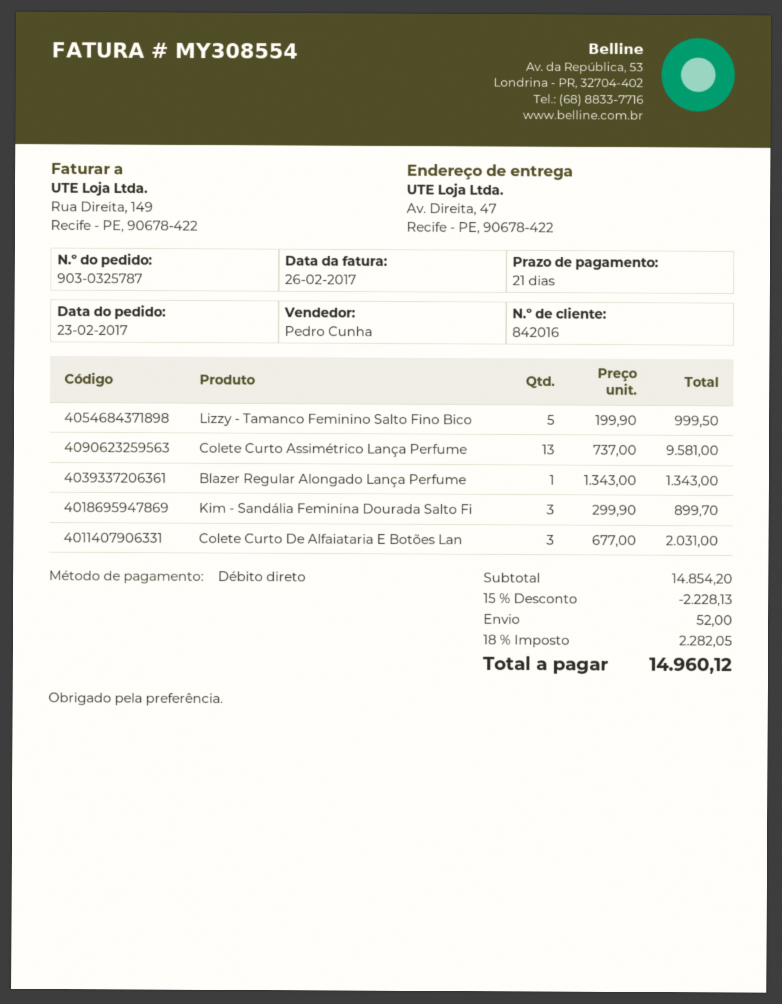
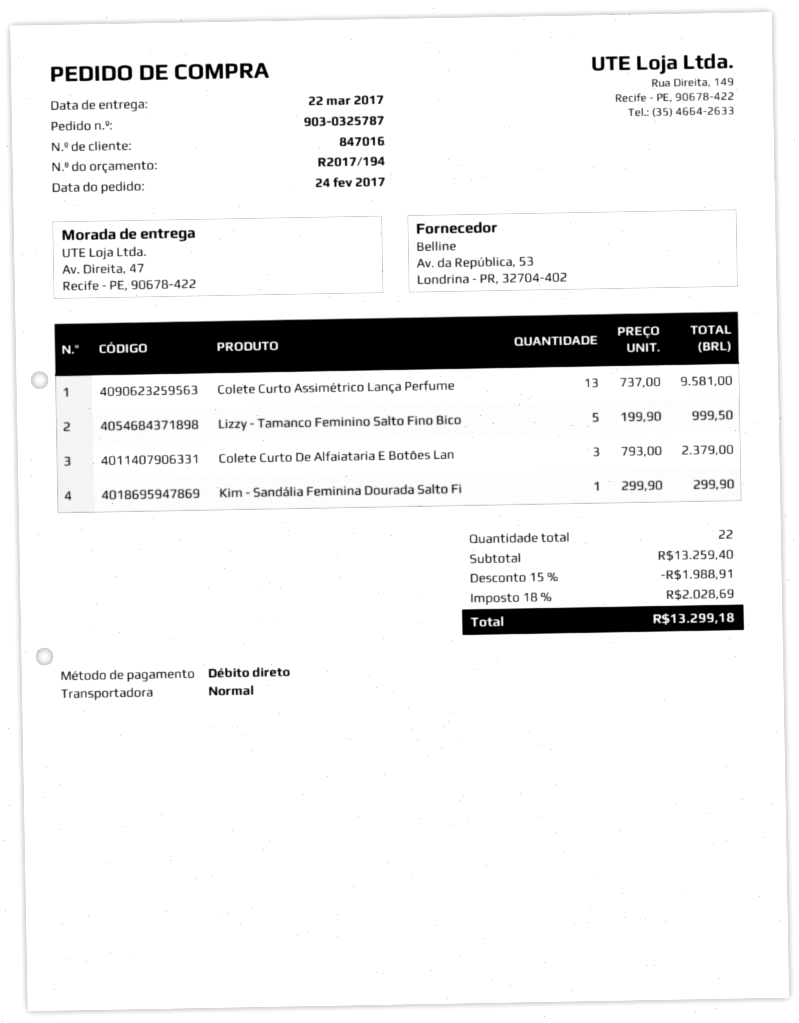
order date: 2017-02-23 -> 2017-02-24
customer number: 842016 -> 847016
Blazer Regular Alongado Lança Perfume: 1 x 1343.00 = 1343.00 -> none
Kim - Sandália Feminina Dourada Salto Fi: 3 x 299.90 = 899.70 -> 1 x 299.90 = 299.90
Colete Curto De Alfaiataria E Botões Lan: 3 x 677.00 = 2031.00 -> 3 x 793.00 = 2379.00
subtotal: 14854.20 -> 13259.40
discount: 15% = 2228.13 -> 15% = 1988.91
shipping: 52.00 -> none
tax: 18% = 2282.05 -> 18% = 2028.69
total: 14960.12 -> 13299.18

